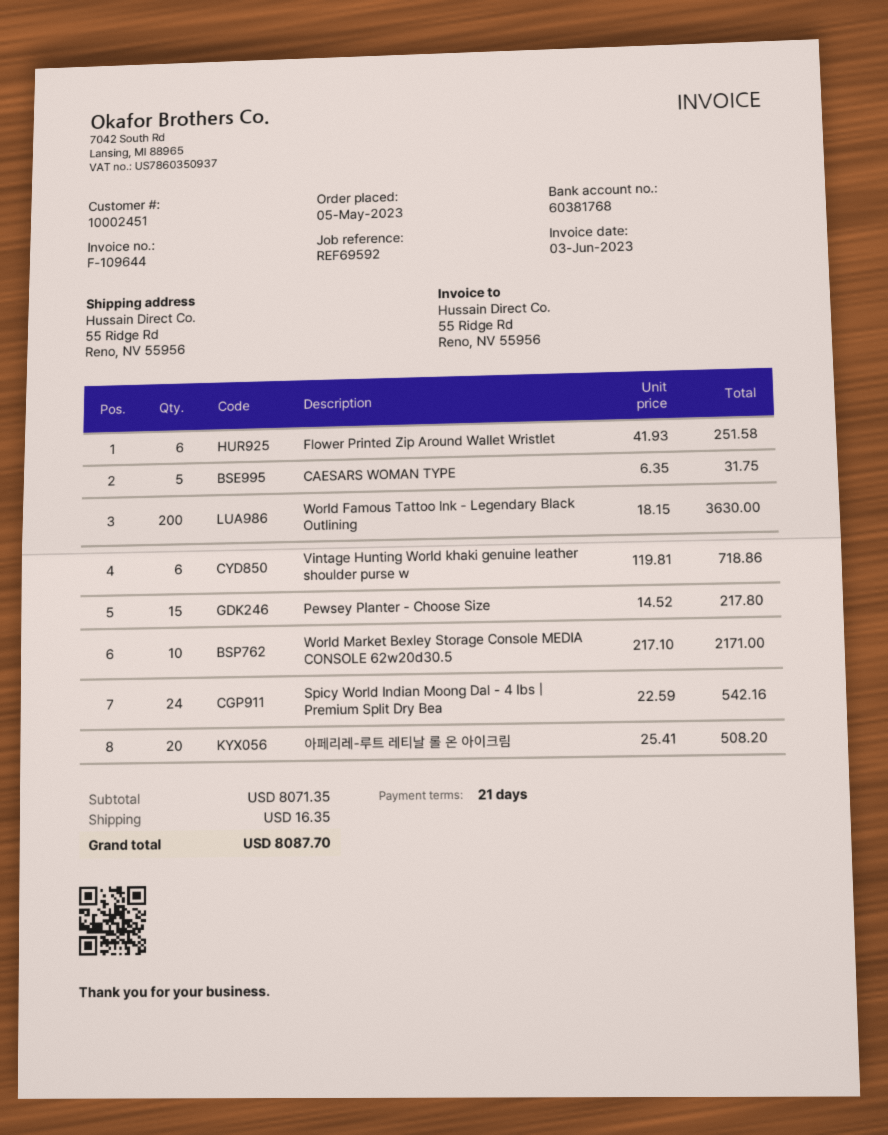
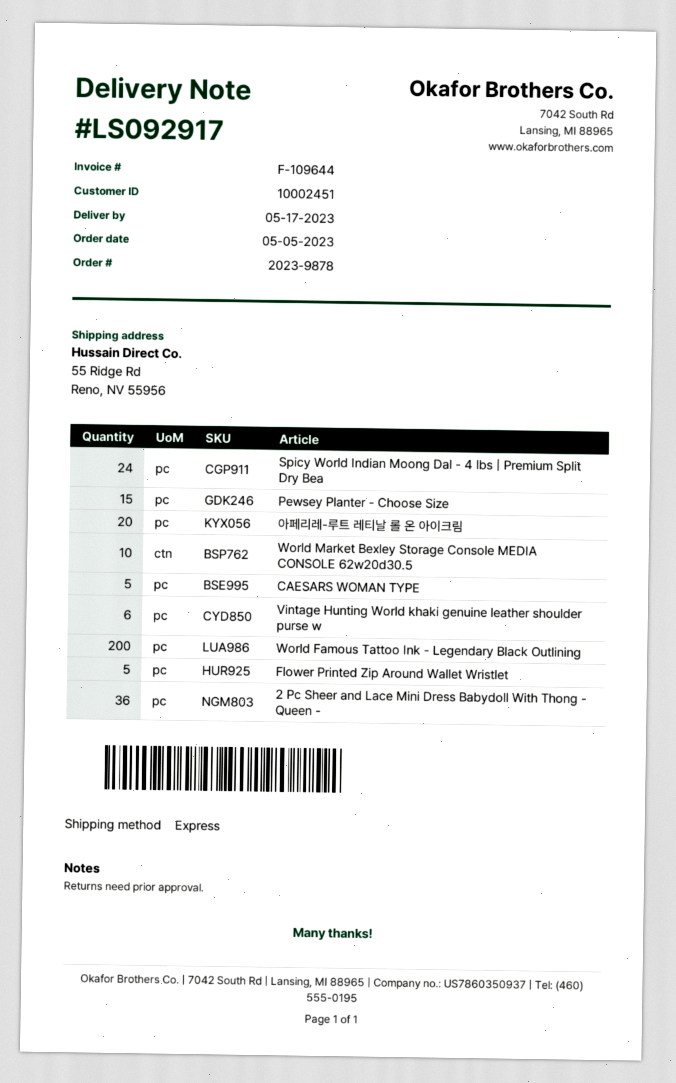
Flower Printed Zip Around Wallet Wristlet: 6 -> 5
2 Pc Sheer and Lace Mini Dress Babydoll With Thong - Queen -: none -> 36

